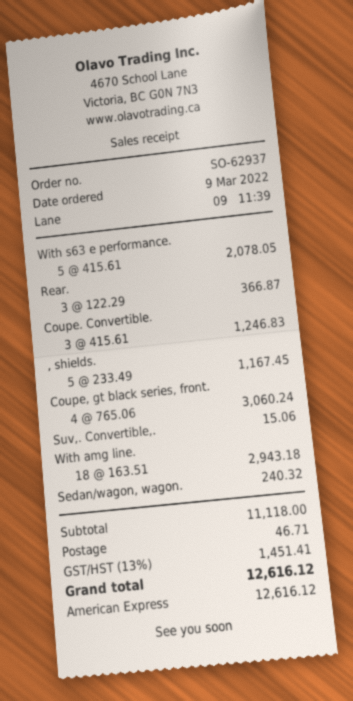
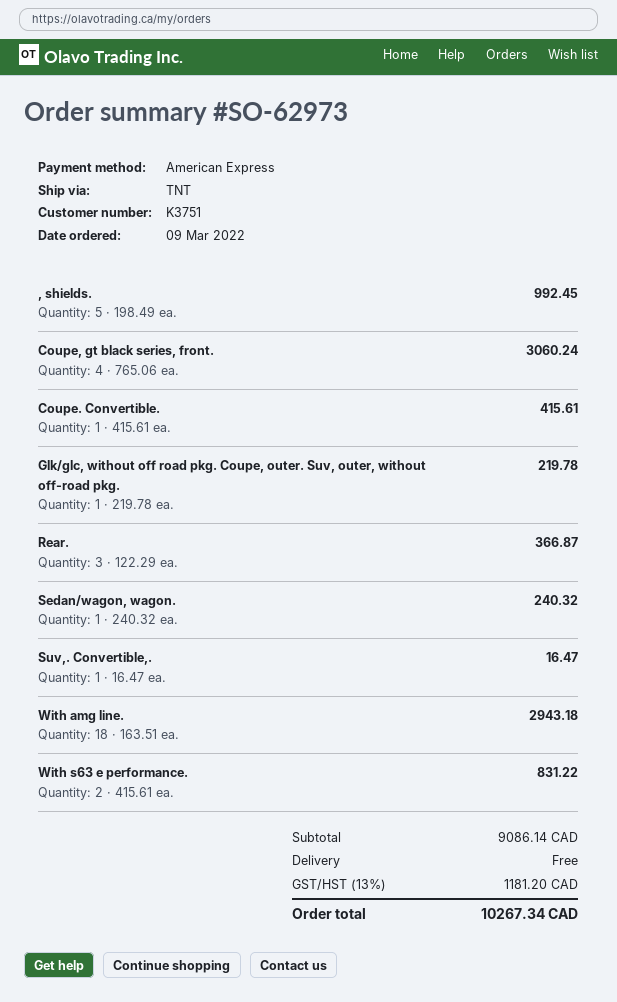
order number: SO-62937 -> SO-62973
With s63 e performance.: 5 x 415.61 = 2078.05 -> 2 x 415.61 = 831.22
Coupe. Convertible.: 3 x 415.61 = 1246.83 -> 1 x 415.61 = 415.61
, shields.: 5 x 233.49 = 1167.45 -> 5 x 198.49 = 992.45
Suv,. Convertible,.: 1 x 15.06 = 15.06 -> 1 x 16.47 = 16.47
Glk/glc, without off road pkg. Coupe, outer. Suv, outer, without off-road pkg.: none -> 1 x 219.78 = 219.78
subtotal: 11118.00 -> 9086.14
shipping: 46.71 -> 0.00
tax: 13% = 1451.41 -> 13% = 1181.20
total: 12616.12 -> 10267.34

